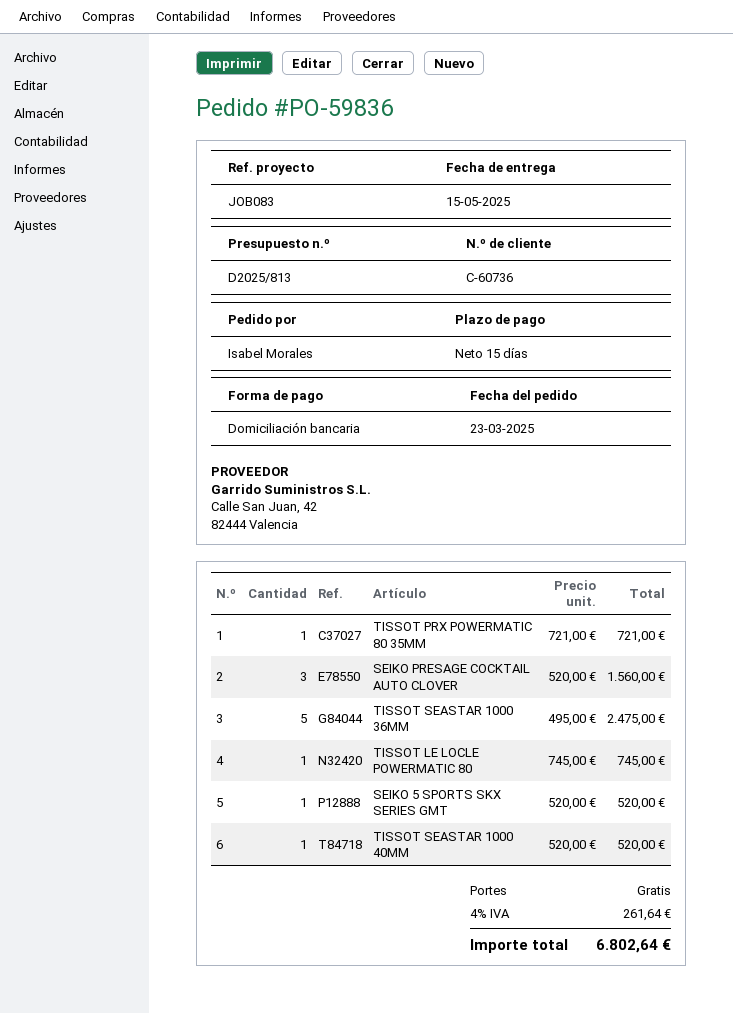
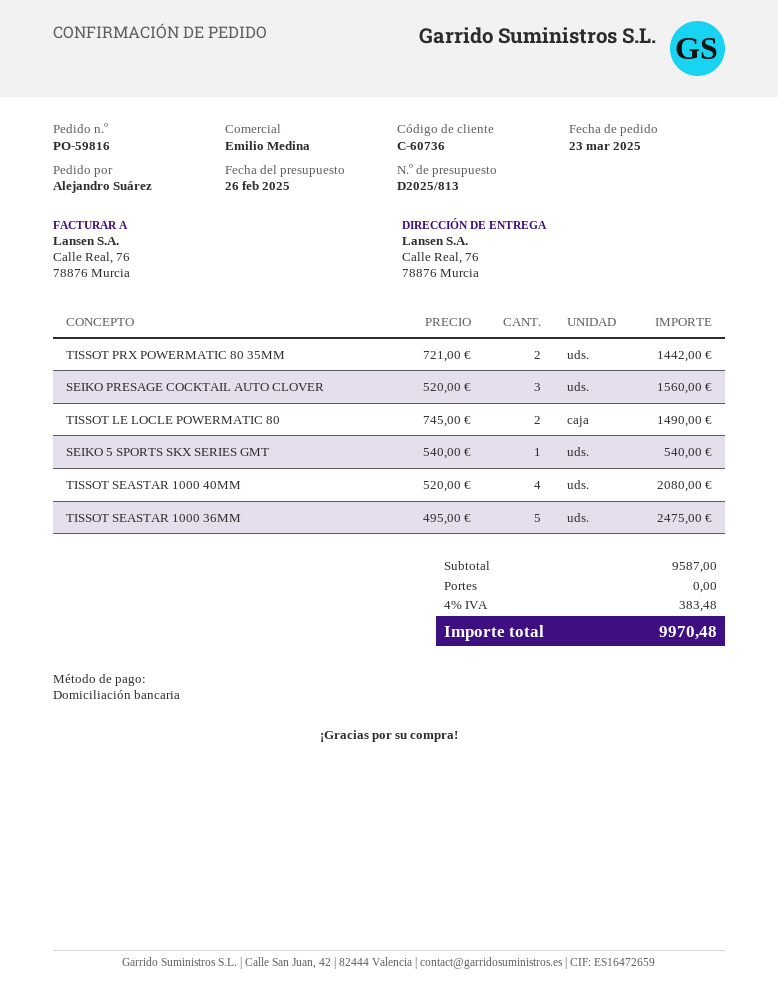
order number: PO-59836 -> PO-59816
ordered by: Isabel Morales -> Alejandro Suárez
TISSOT PRX POWERMATIC 80 35MM: 1 x 721.00 = 721.00 -> 2 x 721.00 = 1442.00
TISSOT LE LOCLE POWERMATIC 80: 1 x 745.00 = 745.00 -> 2 x 745.00 = 1490.00
SEIKO 5 SPORTS SKX SERIES GMT: 1 x 520.00 = 520.00 -> 1 x 540.00 = 540.00
TISSOT SEASTAR 1000 40MM: 1 x 520.00 = 520.00 -> 4 x 520.00 = 2080.00
tax: 4% = 261.64 -> 4% = 383.48
total: 6802.64 -> 9970.48

